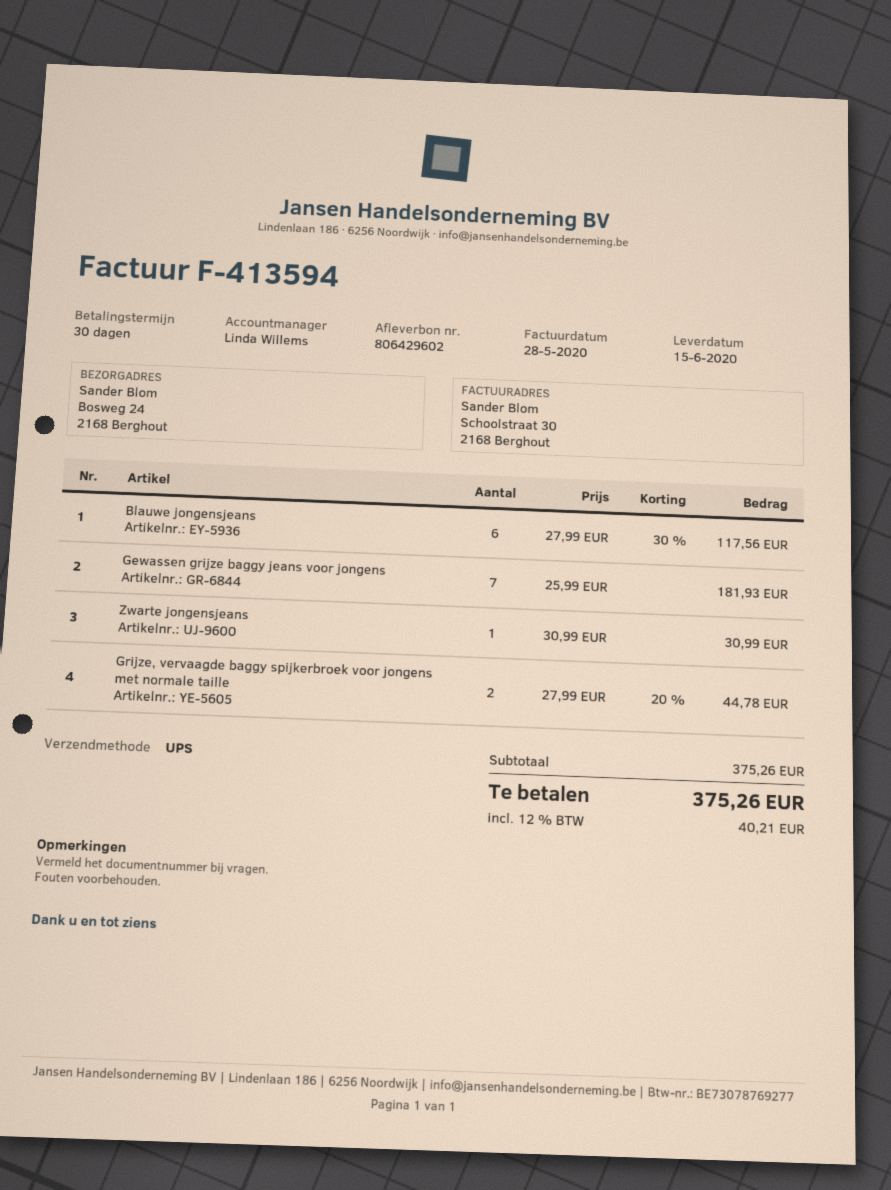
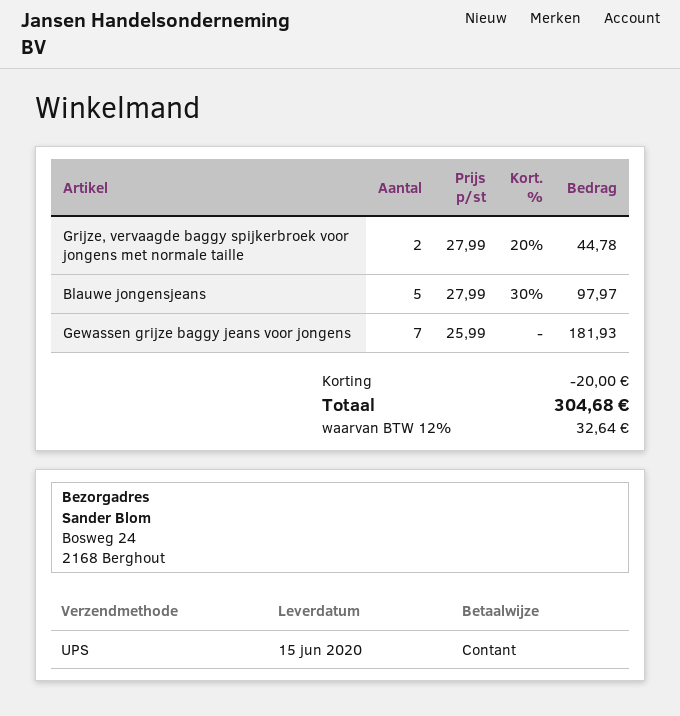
Blauwe jongensjeans: 6 x 27.99 - 30% = 117.56 -> 5 x 27.99 - 30% = 97.97
Zwarte jongensjeans: 1 x 30.99 = 30.99 -> none
discount: none -> 20.00
tax: 12% = 40.21 -> 12% = 32.64
total: 375.26 -> 304.68

